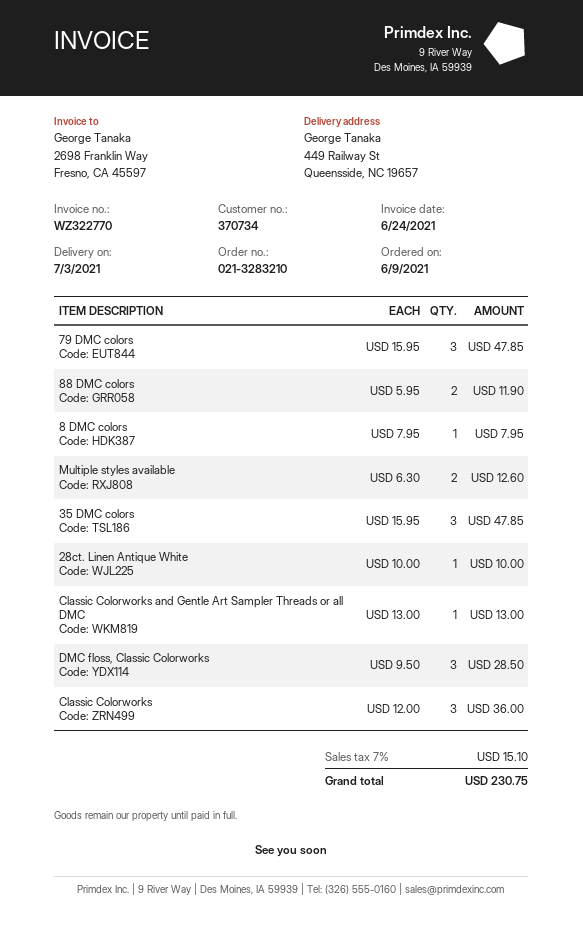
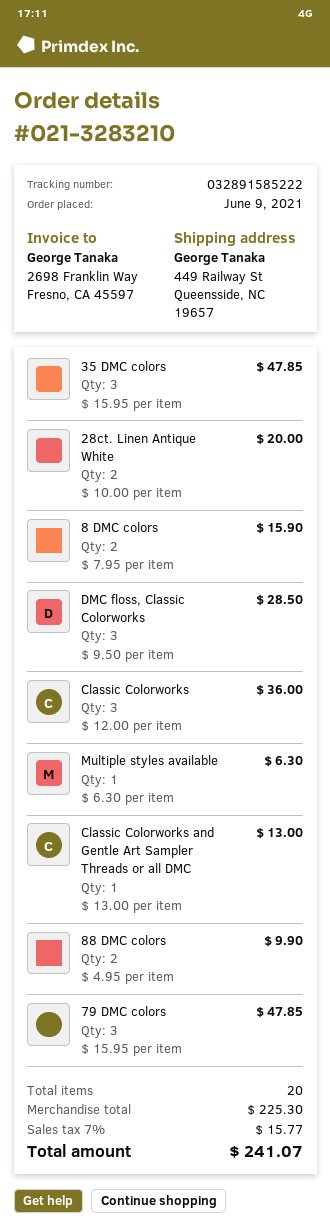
88 DMC colors: 2 x 5.95 = 11.90 -> 2 x 4.95 = 9.90
8 DMC colors: 1 x 7.95 = 7.95 -> 2 x 7.95 = 15.90
Multiple styles available: 2 x 6.30 = 12.60 -> 1 x 6.30 = 6.30
28ct. Linen Antique White: 1 x 10.00 = 10.00 -> 2 x 10.00 = 20.00
tax: 7% = 15.10 -> 7% = 15.77
total: 230.75 -> 241.07

